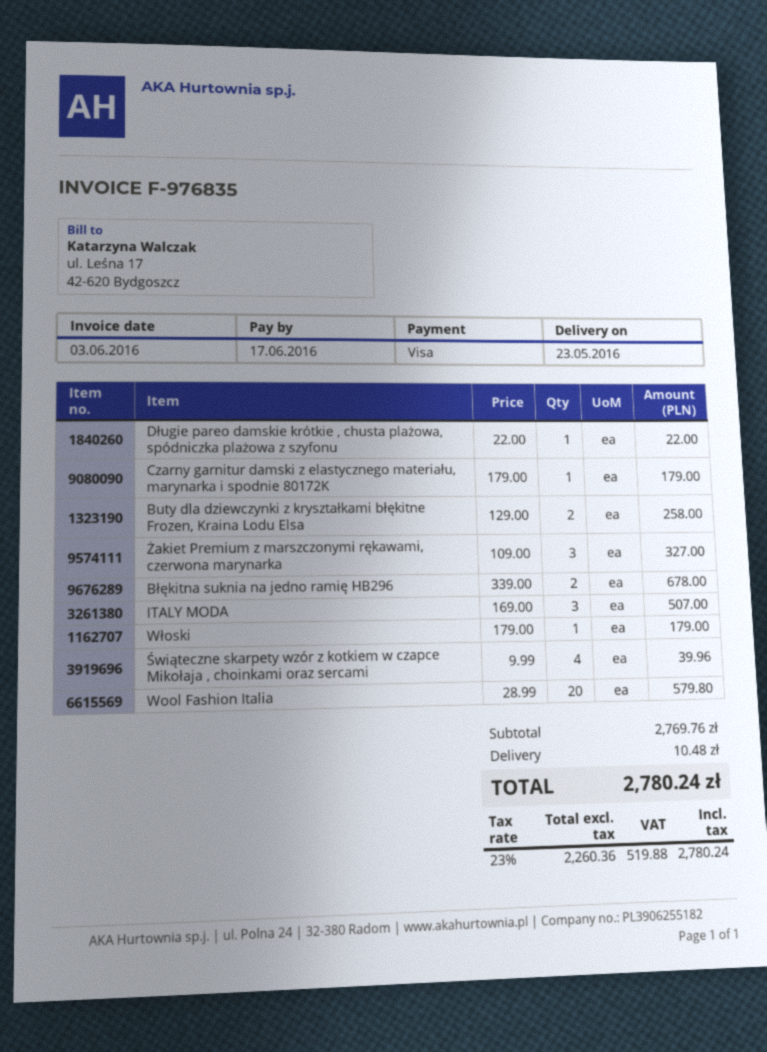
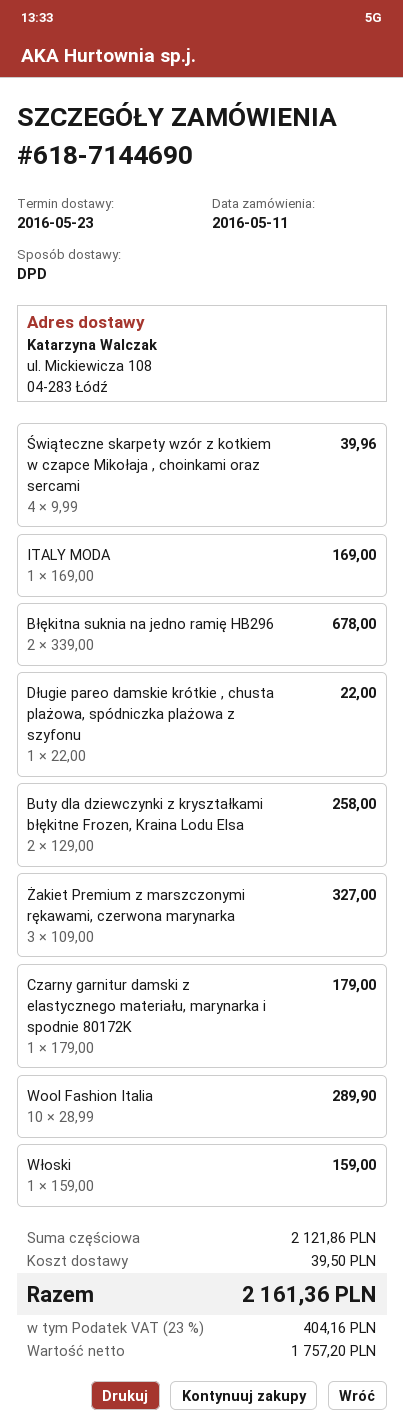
ITALY MODA: 3 x 169.00 = 507.00 -> 1 x 169.00 = 169.00
Włoski: 1 x 179.00 = 179.00 -> 1 x 159.00 = 159.00
Wool Fashion Italia: 20 x 28.99 = 579.80 -> 10 x 28.99 = 289.90
subtotal: 2769.76 -> 2121.86
shipping: 10.48 -> 39.50
net: 2260.36 -> 1757.20
tax: 23% = 519.88 -> 23% = 404.16
total: 2780.24 -> 2161.36

